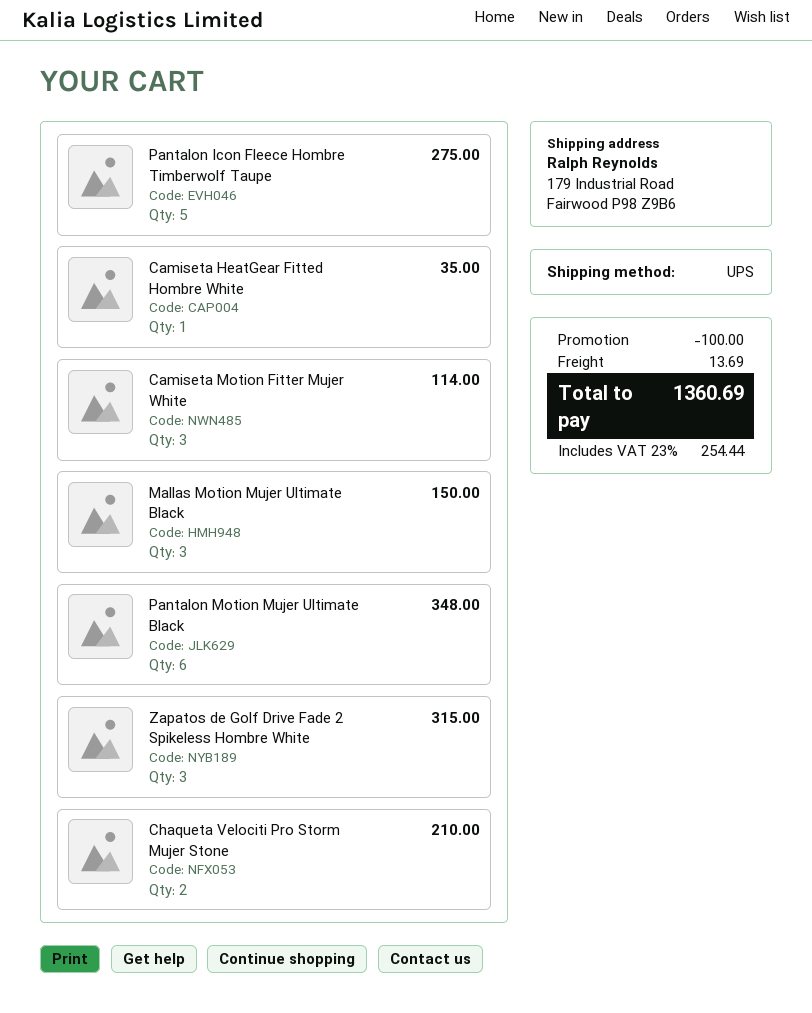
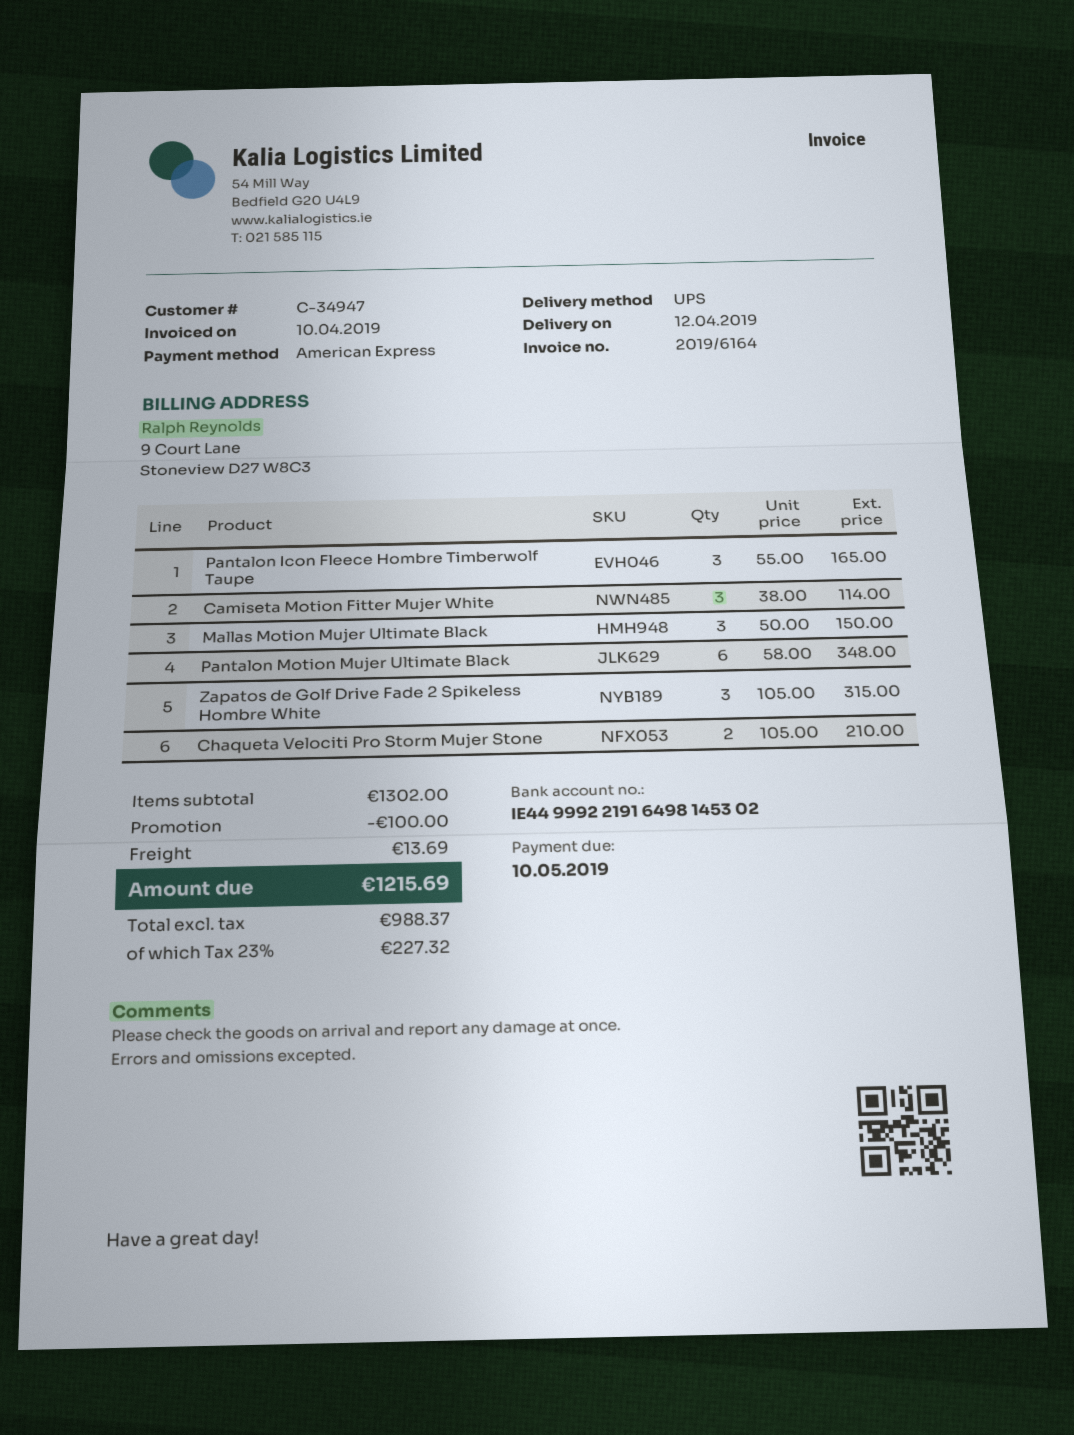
Pantalon Icon Fleece Hombre Timberwolf Taupe: 5 for 275.00 -> 3 for 165.00
Camiseta HeatGear Fitted Hombre White: 1 for 35.00 -> none
tax: 23% = 254.44 -> 23% = 227.32
total: 1360.69 -> 1215.69

